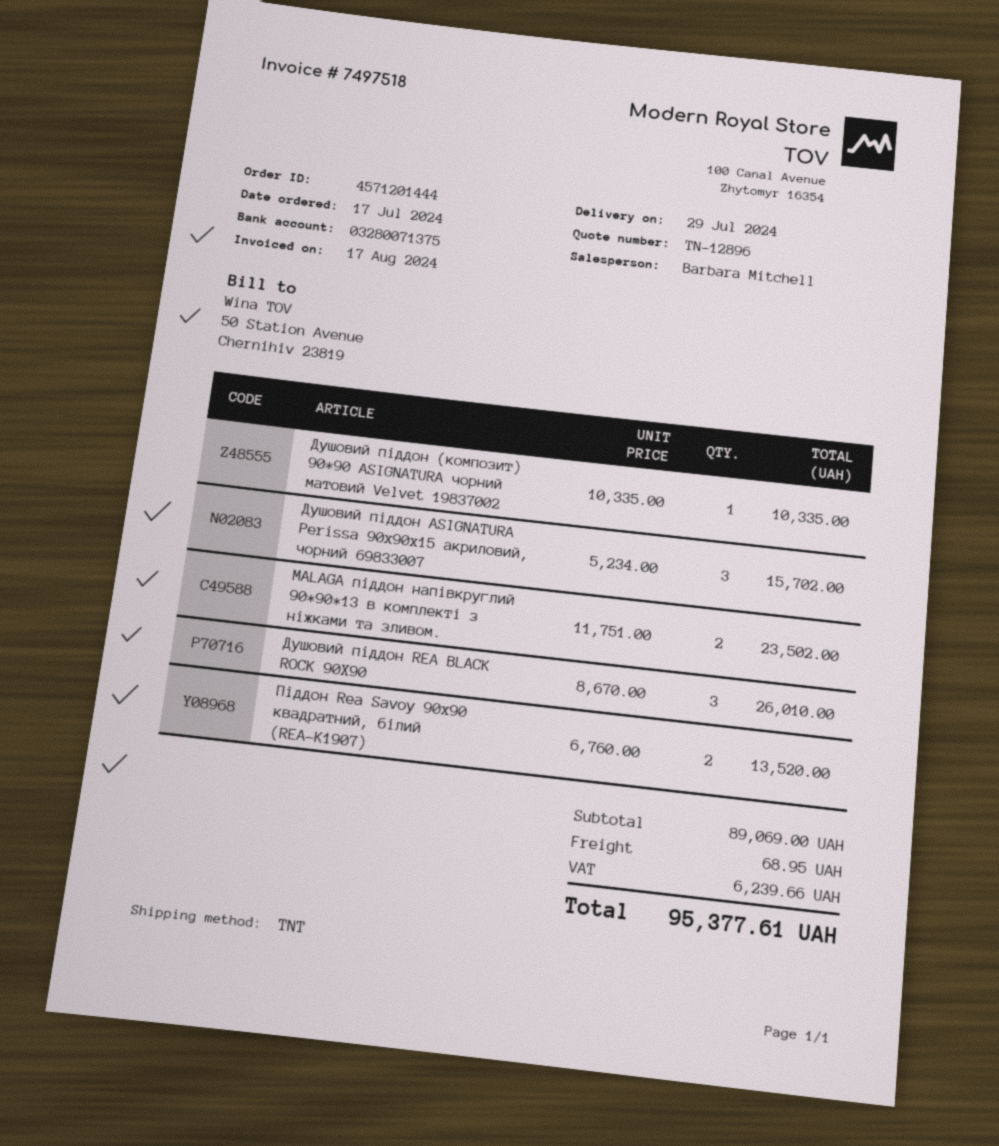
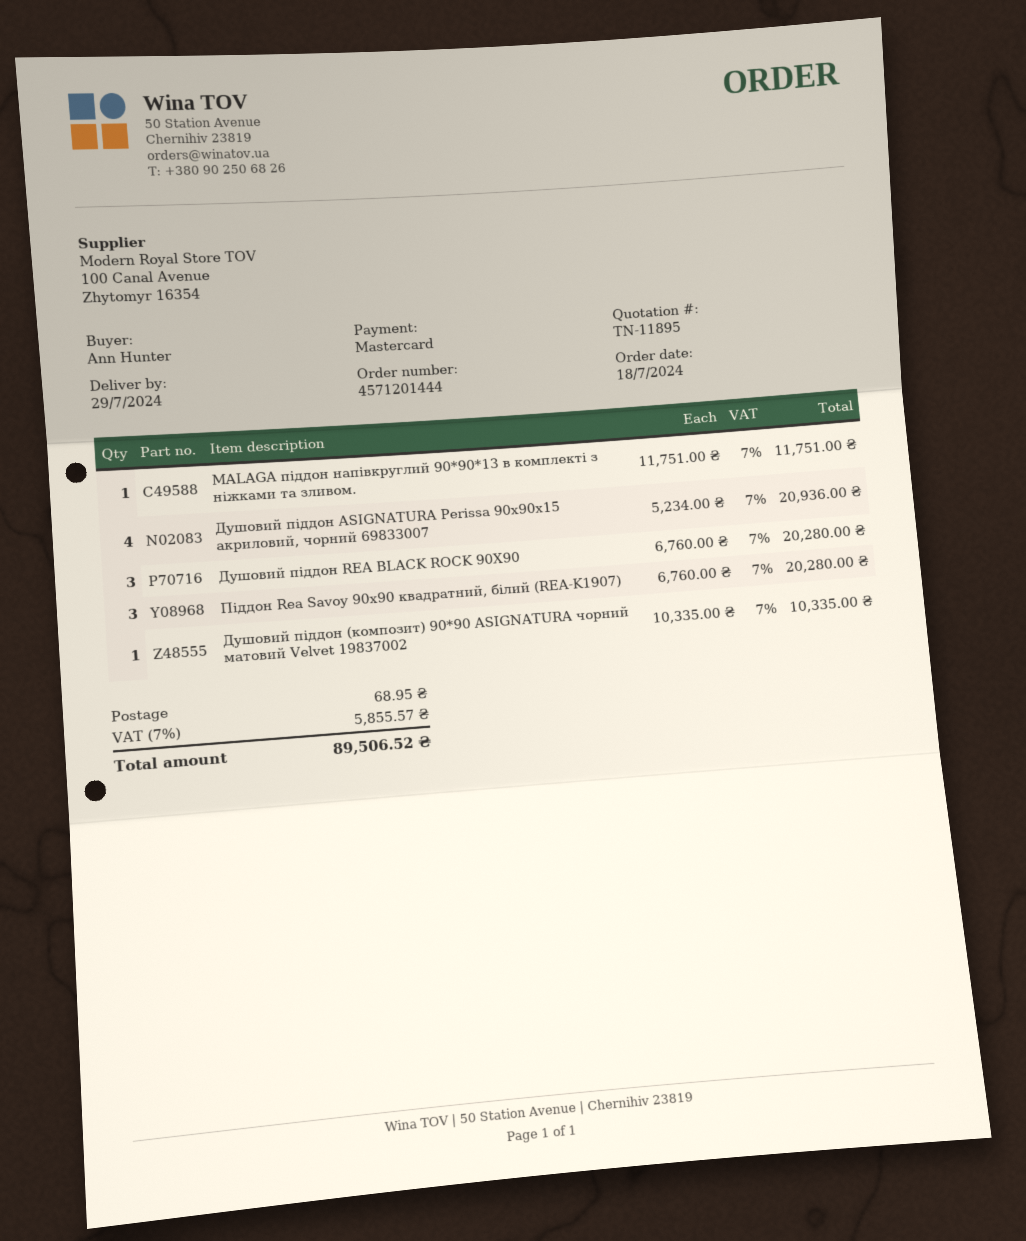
quote number: TN-12896 -> TN-11895
order date: 2024-07-17 -> 2024-07-18
Душовий піддон ASIGNATURA Perissa 90х90х15 акриловий, чорний 69833007: 3 x 5234.00 = 15702.00 -> 4 x 5234.00 = 20936.00
MALAGA піддон напівкруглий 90*90*13 в комплекті з ніжками та зливом.: 2 x 11751.00 = 23502.00 -> 1 x 11751.00 = 11751.00
Душовий піддон REA BLACK ROCK 90X90: 3 x 8670.00 = 26010.00 -> 3 x 6760.00 = 20280.00
Піддон Rea Savoy 90x90 квадратний, білий (REA-K1907): 2 x 6760.00 = 13520.00 -> 3 x 6760.00 = 20280.00
tax: 6239.66 -> 5855.57
total: 95377.61 -> 89506.52

